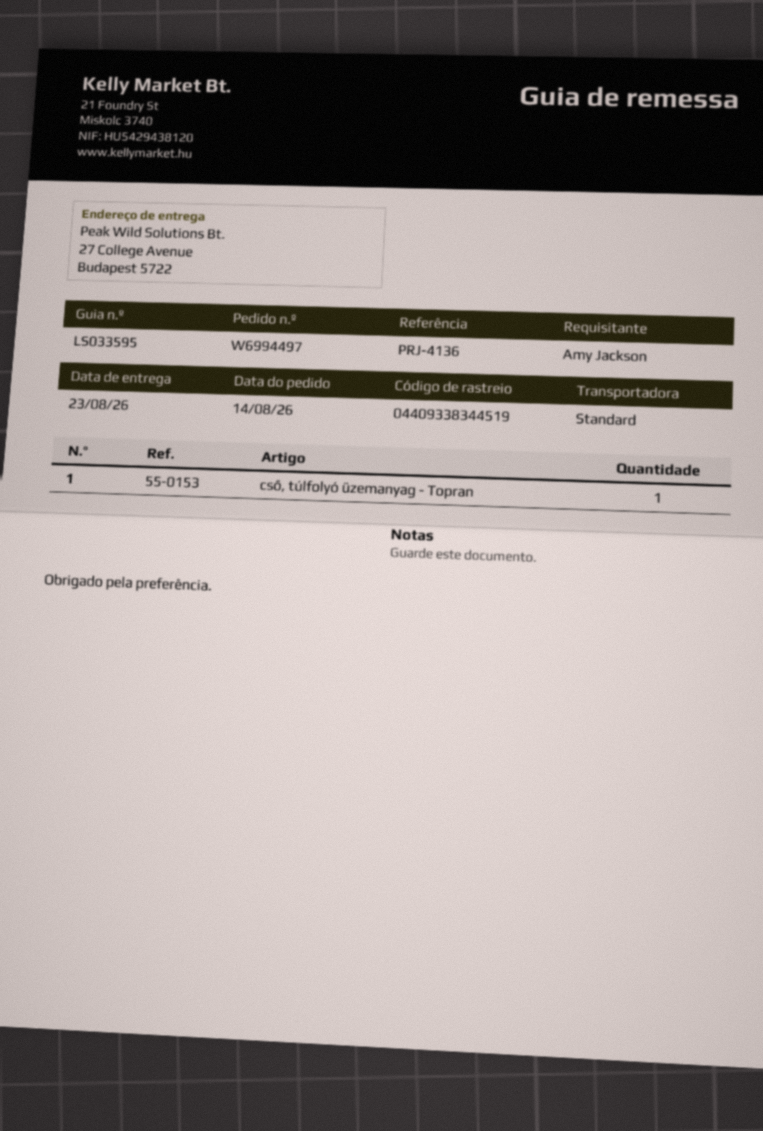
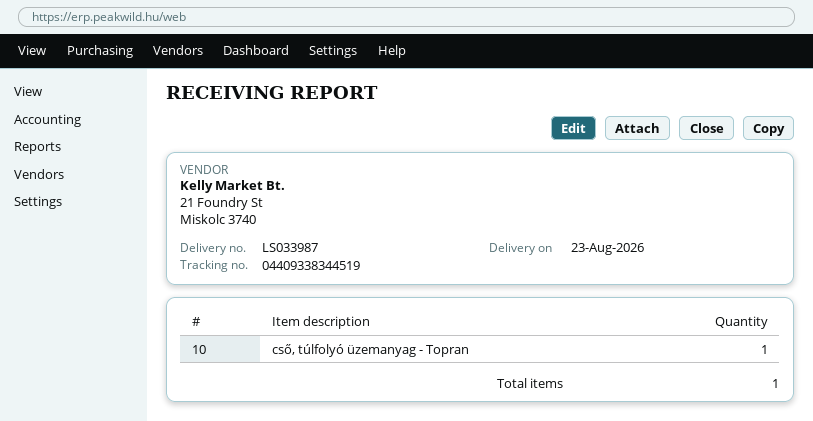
delivery note number: LS033595 -> LS033987

